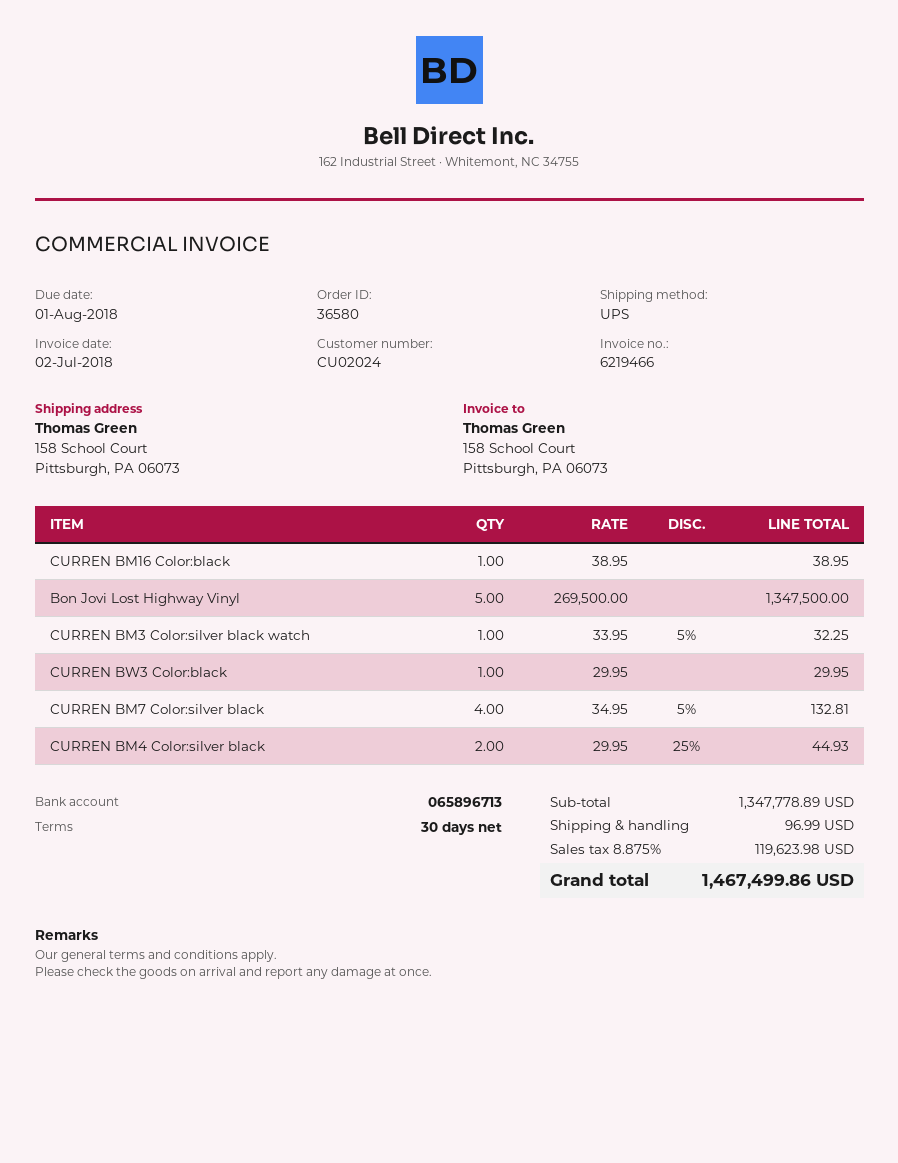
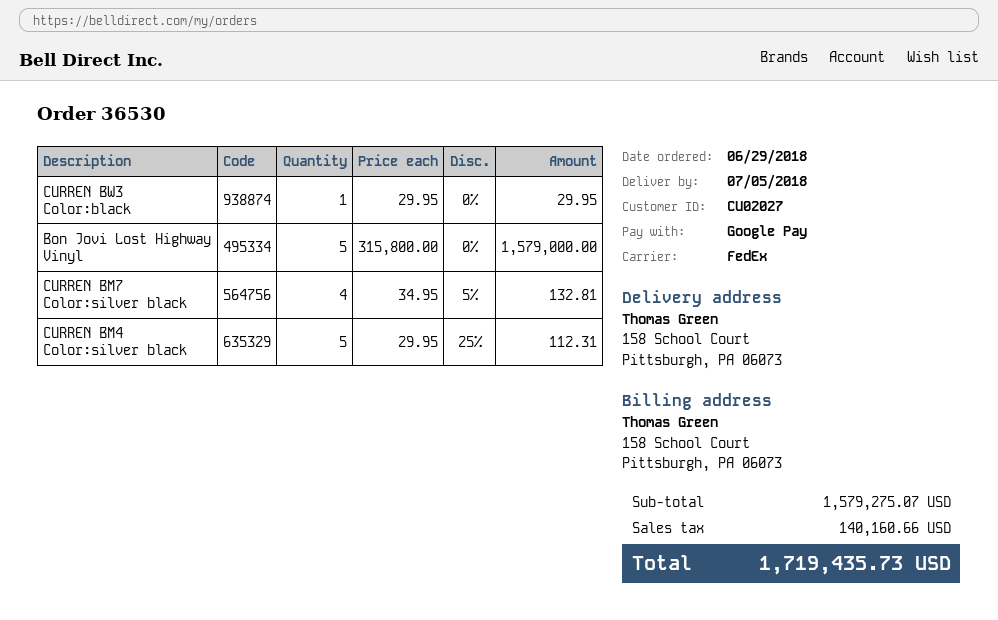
order number: 36580 -> 36530
customer number: CU02024 -> CU02027
shipping method: UPS -> FedEx
CURREN BM16 Color:black: 1 x 38.95 = 38.95 -> none
Bon Jovi Lost Highway Vinyl: 5 x 269500.00 = 1347500.00 -> 5 x 315800.00 = 1579000.00
CURREN BM3 Color:silver black watch: 1 x 33.95 - 5% = 32.25 -> none
CURREN BM4 Color:silver black: 2 x 29.95 - 25% = 44.93 -> 5 x 29.95 - 25% = 112.31
subtotal: 1347778.89 -> 1579275.07
shipping: 96.99 -> none
tax: 119623.98 -> 140160.66
total: 1467499.86 -> 1719435.73

